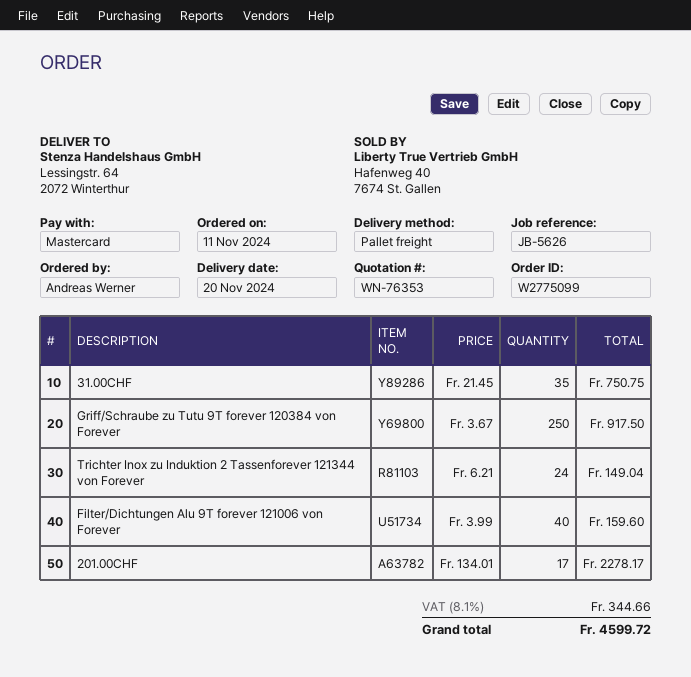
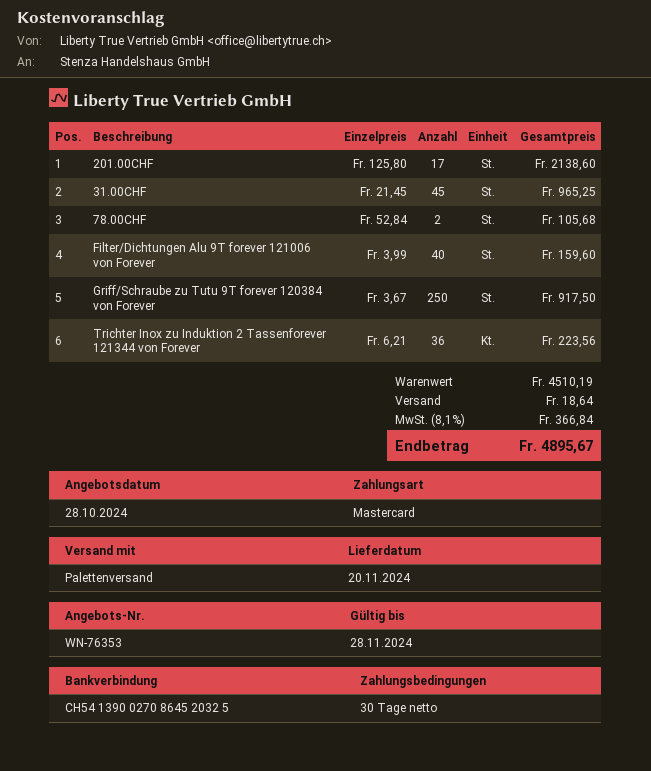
31.00CHF: 35 x 21.45 = 750.75 -> 45 x 21.45 = 965.25
Trichter Inox zu Induktion 2 Tassenforever 121344 von Forever: 24 x 6.21 = 149.04 -> 36 x 6.21 = 223.56
201.00CHF: 17 x 134.01 = 2278.17 -> 17 x 125.80 = 2138.60
78.00CHF: none -> 2 x 52.84 = 105.68
shipping: none -> 18.64
tax: 8.1% = 344.66 -> 8.1% = 366.84
total: 4599.72 -> 4895.67

